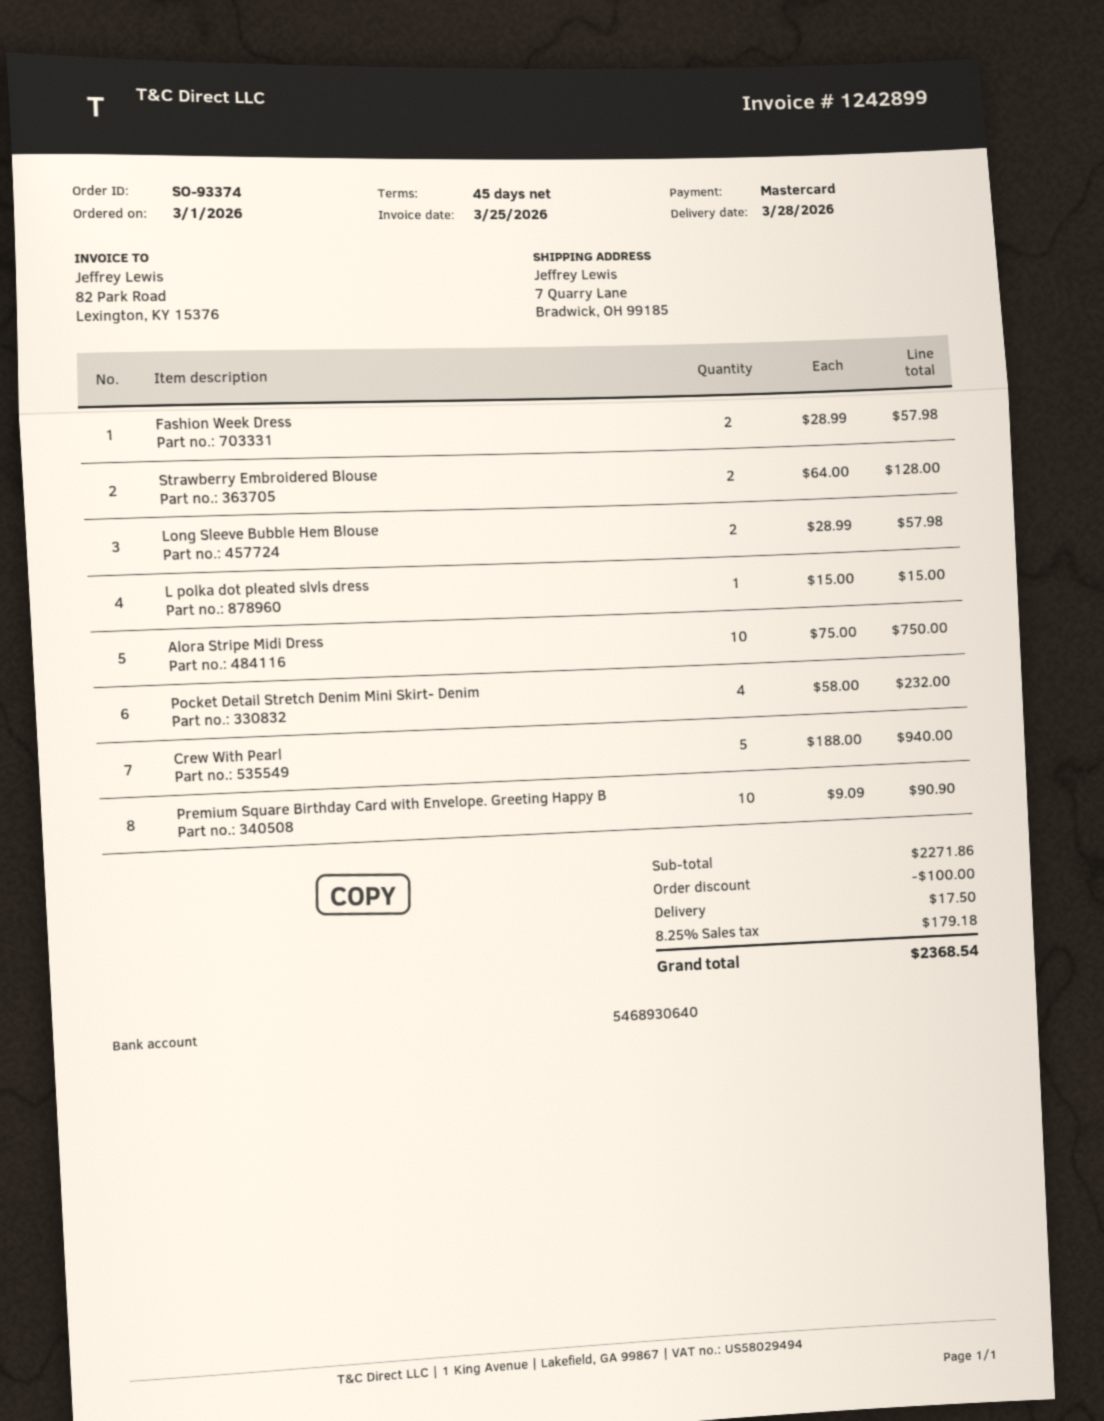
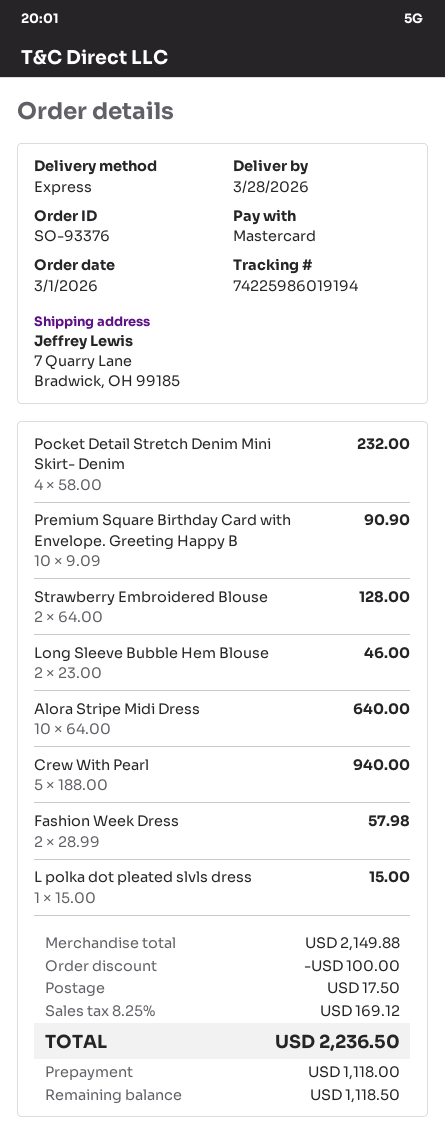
order number: SO-93374 -> SO-93376
Long Sleeve Bubble Hem Blouse: 2 x 28.99 = 57.98 -> 2 x 23.00 = 46.00
Alora Stripe Midi Dress: 10 x 75.00 = 750.00 -> 10 x 64.00 = 640.00
subtotal: 2271.86 -> 2149.88
tax: 8.25% = 179.18 -> 8.25% = 169.12
total: 2368.54 -> 2236.50

